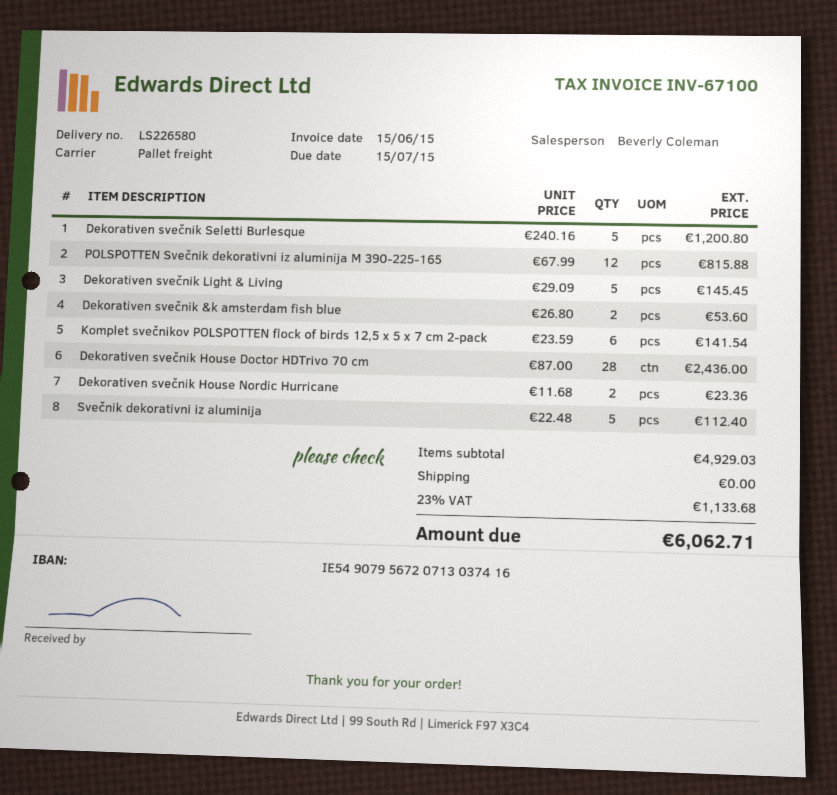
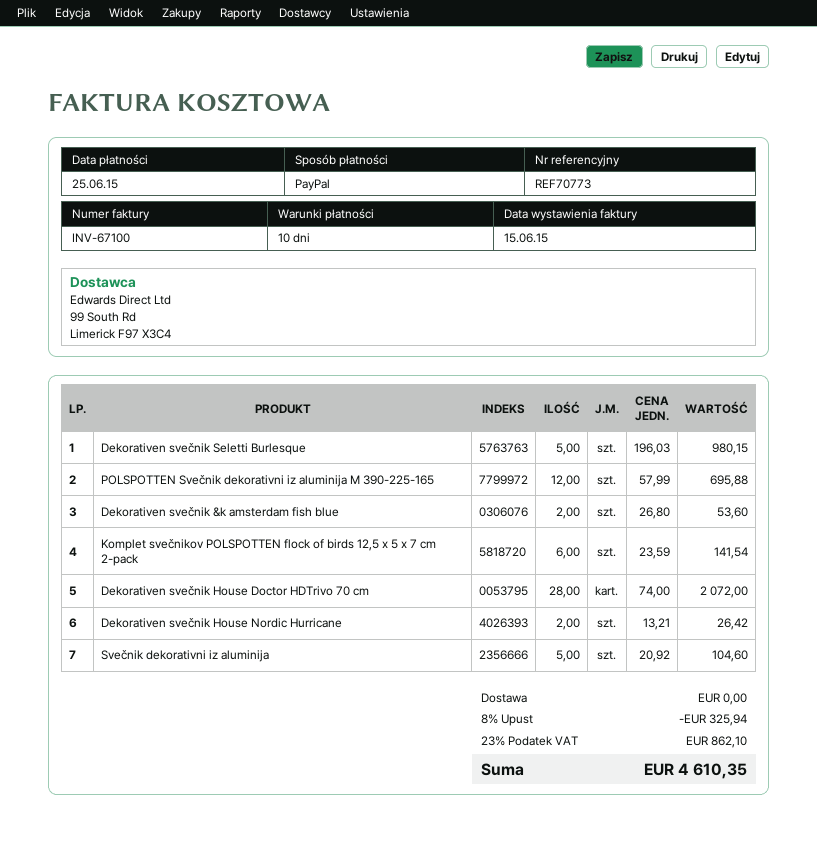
due date: 2015-07-15 -> 2015-06-25
Dekorativen svečnik Seletti Burlesque: 5 x 240.16 = 1200.80 -> 5 x 196.03 = 980.15
POLSPOTTEN Svečnik dekorativni iz aluminija M 390-225-165: 12 x 67.99 = 815.88 -> 12 x 57.99 = 695.88
Dekorativen svečnik Light & Living: 5 x 29.09 = 145.45 -> none
Dekorativen svečnik House Doctor HDTrivo 70 cm: 28 x 87.00 = 2436.00 -> 28 x 74.00 = 2072.00
Dekorativen svečnik House Nordic Hurricane: 2 x 11.68 = 23.36 -> 2 x 13.21 = 26.42
Svečnik dekorativni iz aluminija: 5 x 22.48 = 112.40 -> 5 x 20.92 = 104.60
discount: none -> 8% = 325.94
tax: 23% = 1133.68 -> 23% = 862.10
total: 6062.71 -> 4610.35

